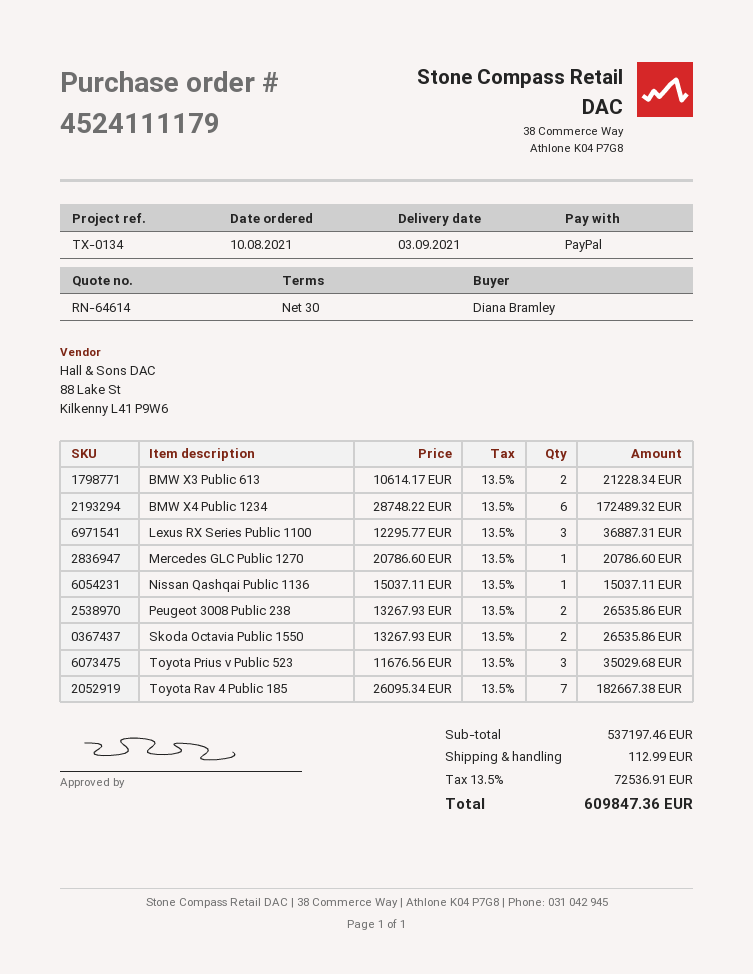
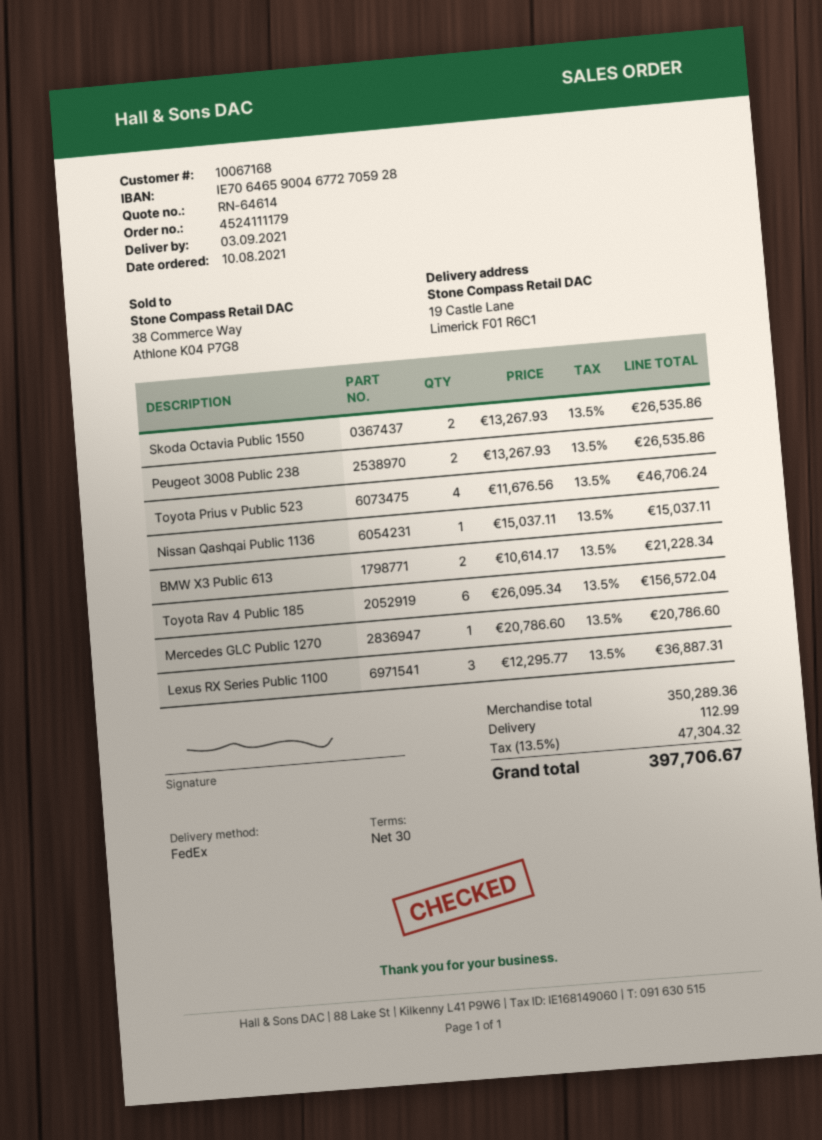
BMW X4 Public 1234: 6 x 28748.22 = 172489.32 -> none
Toyota Prius v Public 523: 3 x 11676.56 = 35029.68 -> 4 x 11676.56 = 46706.24
Toyota Rav 4 Public 185: 7 x 26095.34 = 182667.38 -> 6 x 26095.34 = 156572.04
subtotal: 537197.46 -> 350289.36
tax: 13.5% = 72536.91 -> 13.5% = 47304.32
total: 609847.36 -> 397706.67

